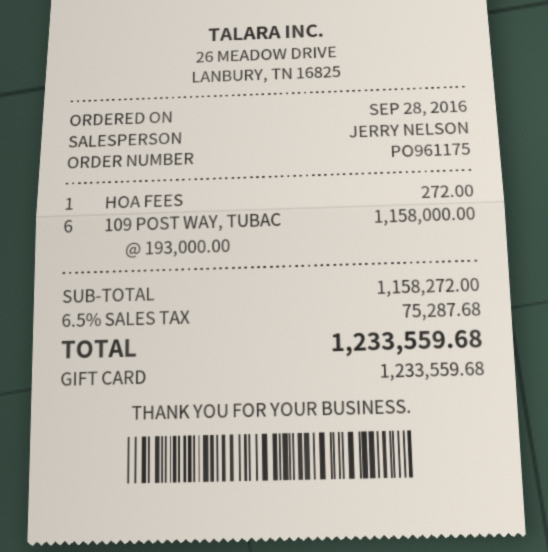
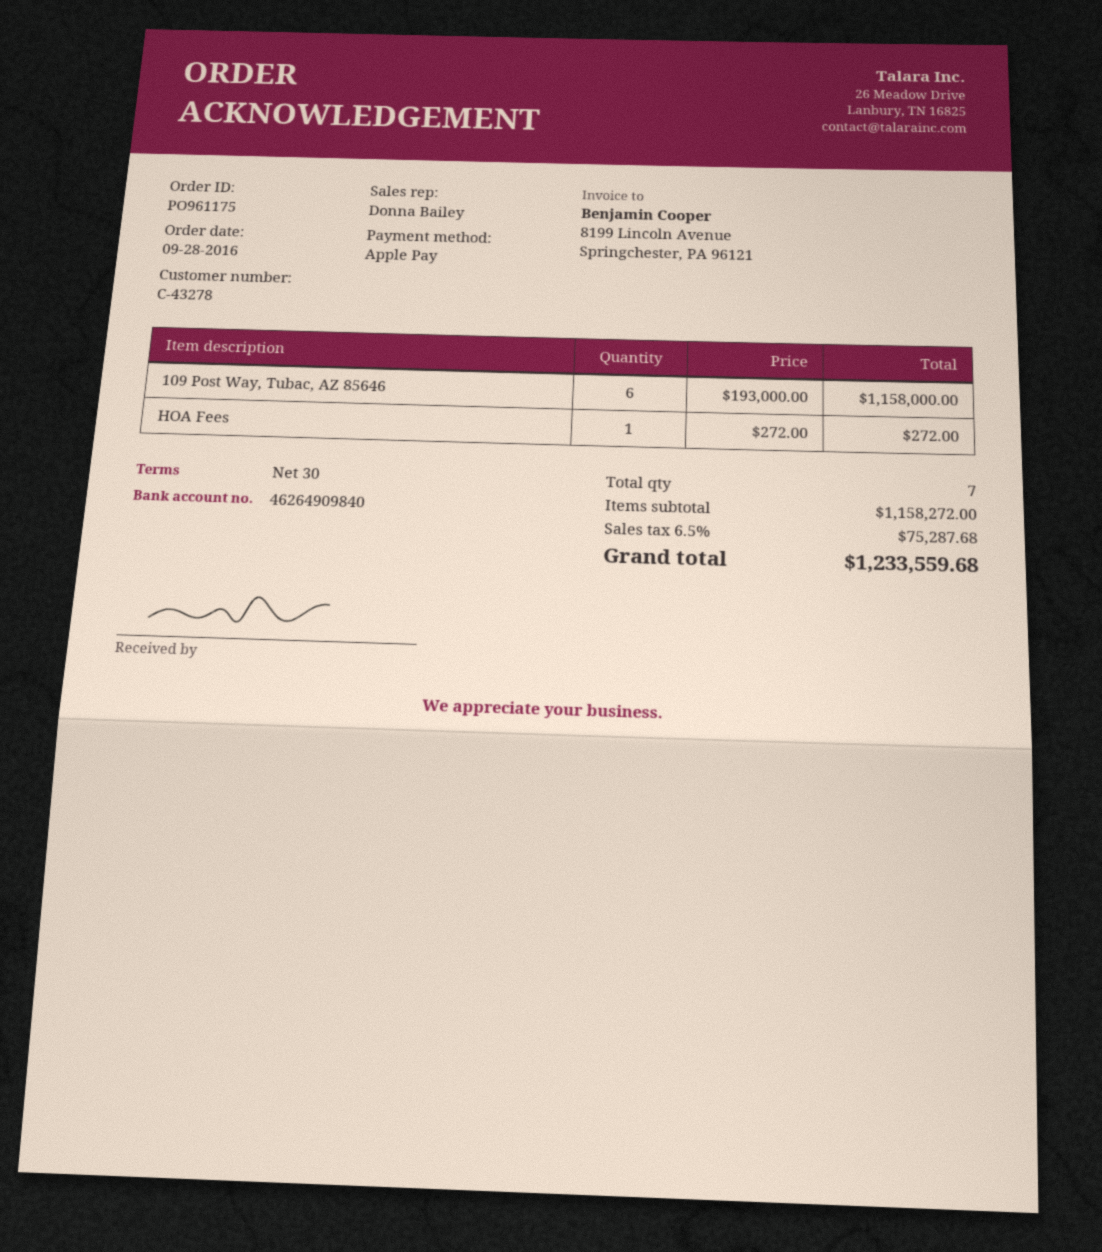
sales rep: JERRY NELSON -> Donna Bailey
payment method: gift card -> Apple Pay

